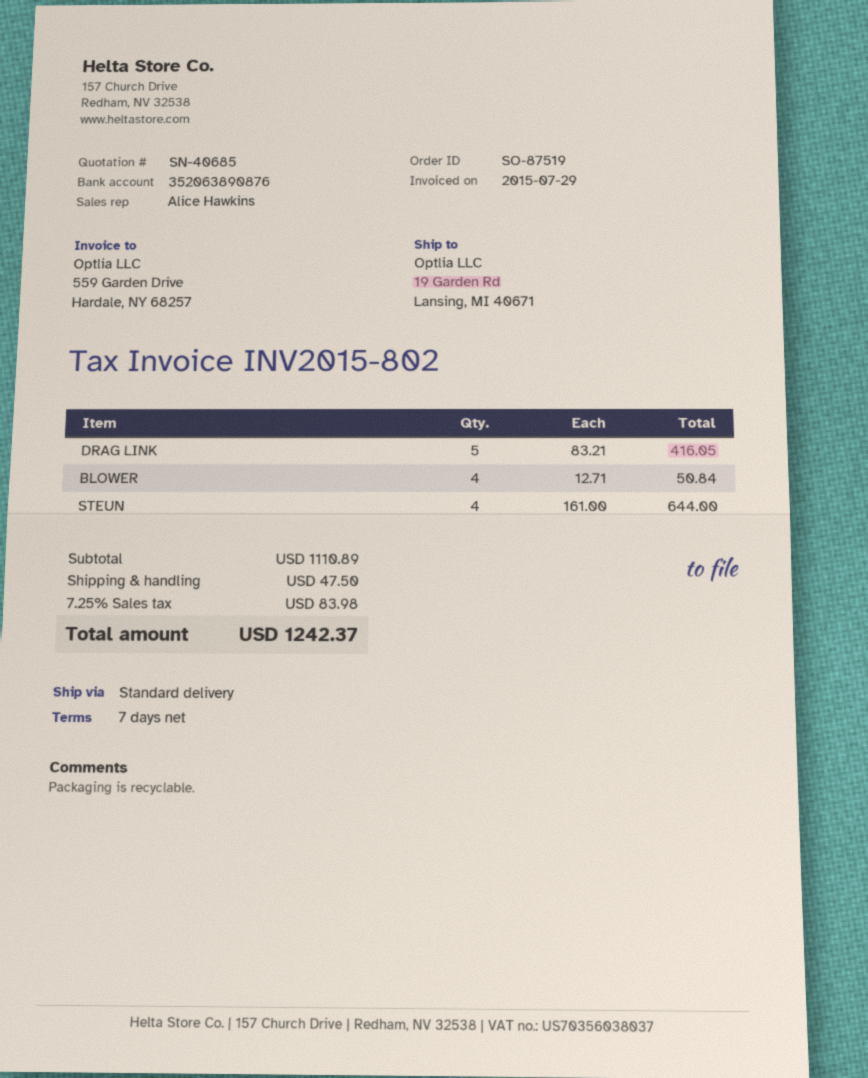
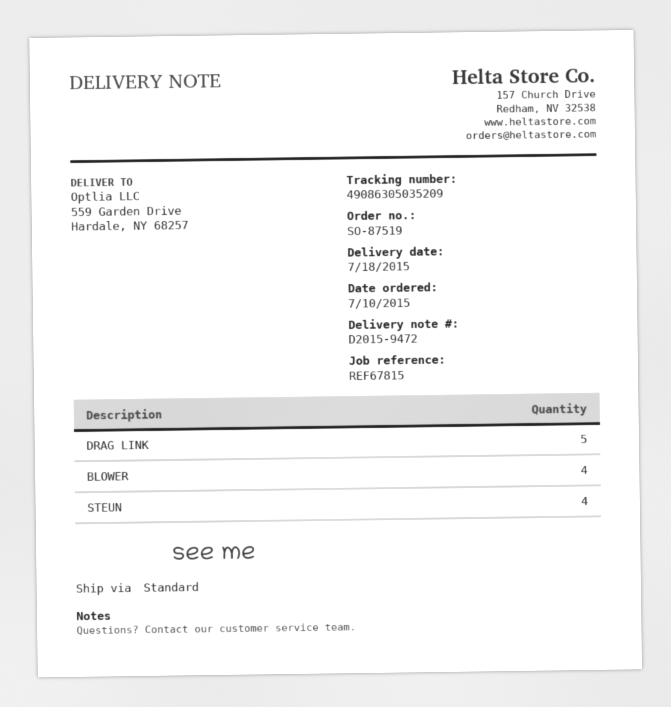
ship to: 19 Garden Rd, Lansing, MI 40671 -> 559 Garden Drive, Hardale, NY 68257

